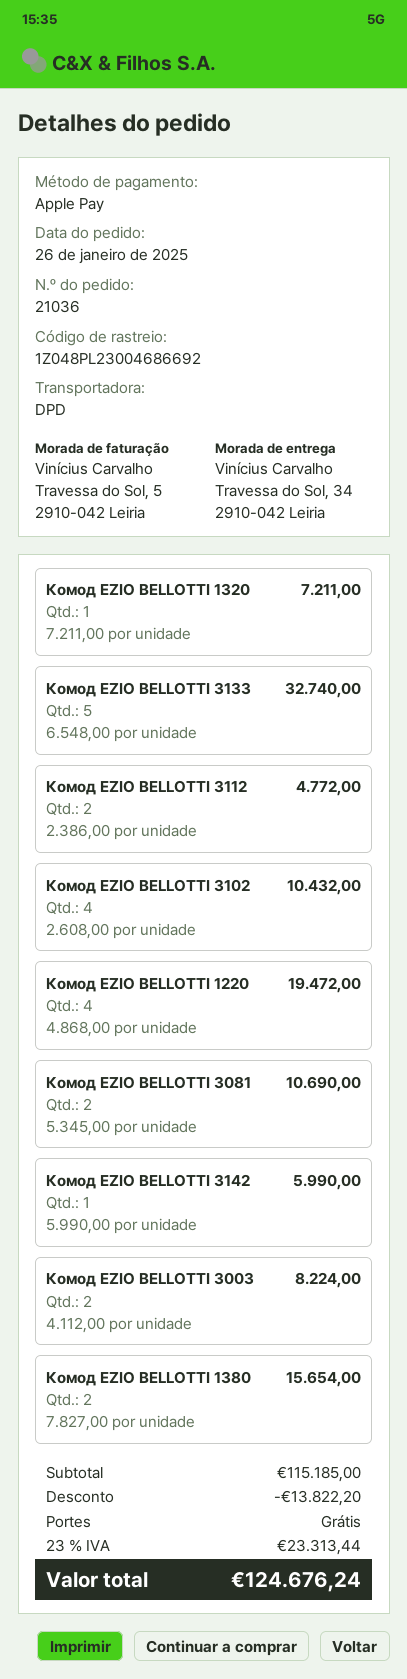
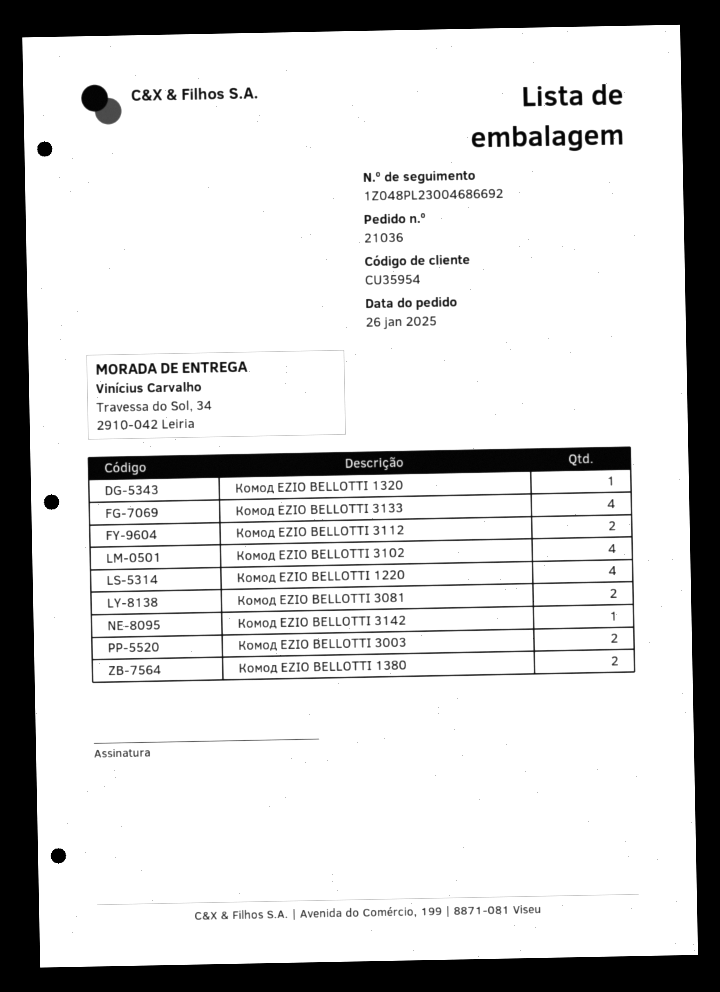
Комод EZIO BELLOTTI 3133: 5 -> 4

